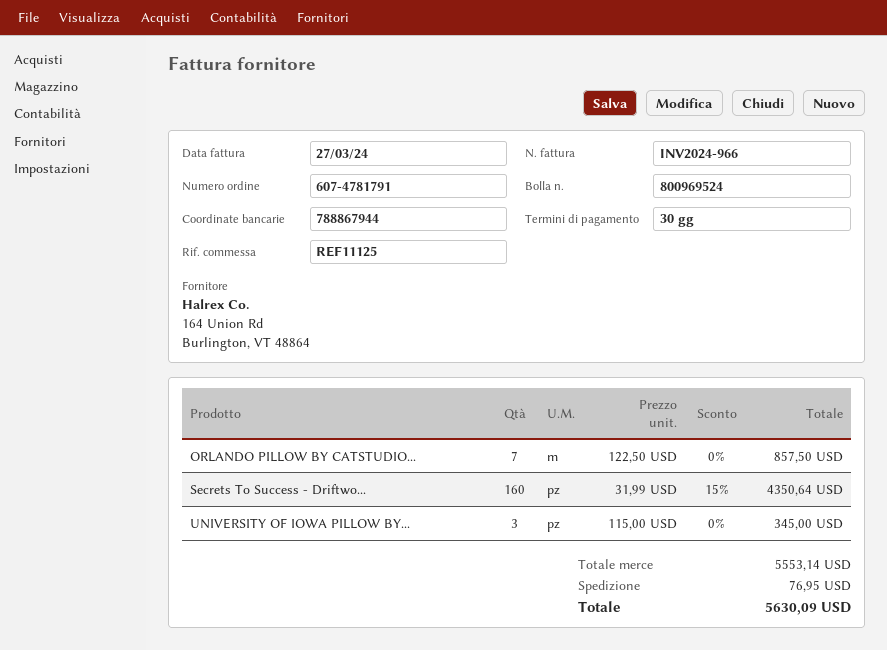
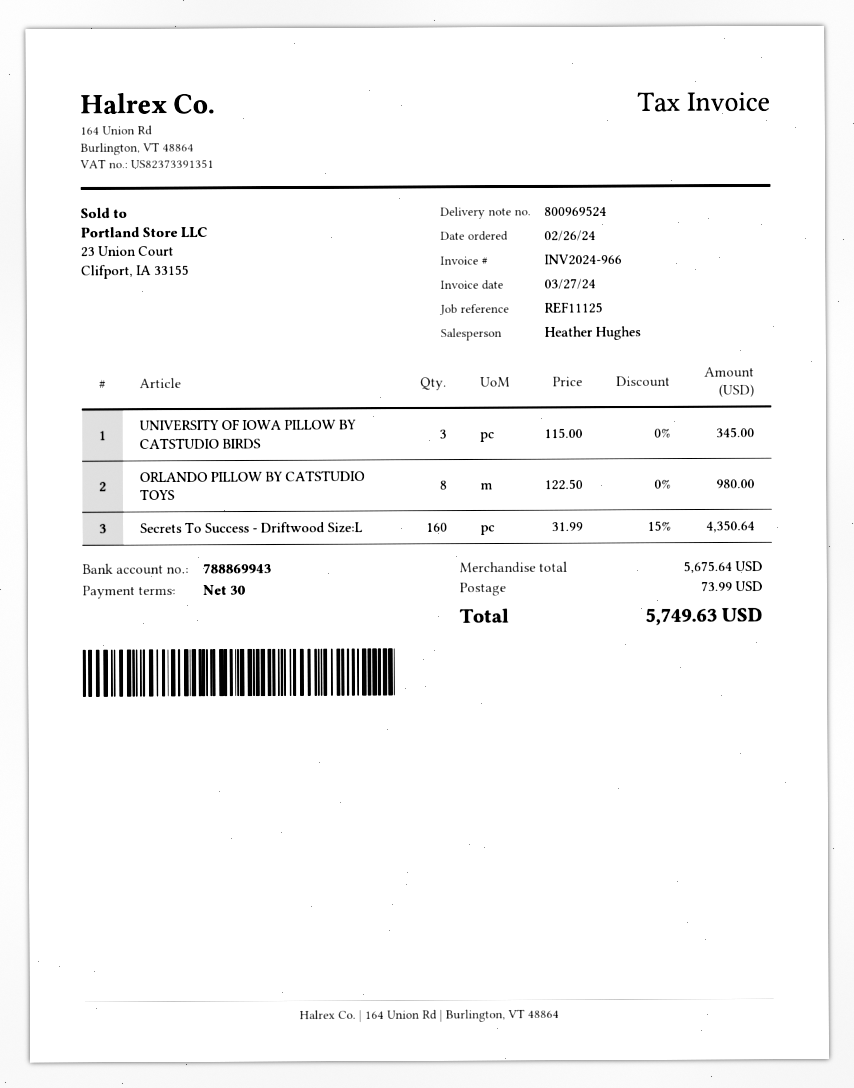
bank account: 788867944 -> 788869943
ORLANDO PILLOW BY CATSTUDIO...: 7 x 122.50 = 857.50 -> 8 x 122.50 = 980.00
subtotal: 5553.14 -> 5675.64
shipping: 76.95 -> 73.99
total: 5630.09 -> 5749.63

